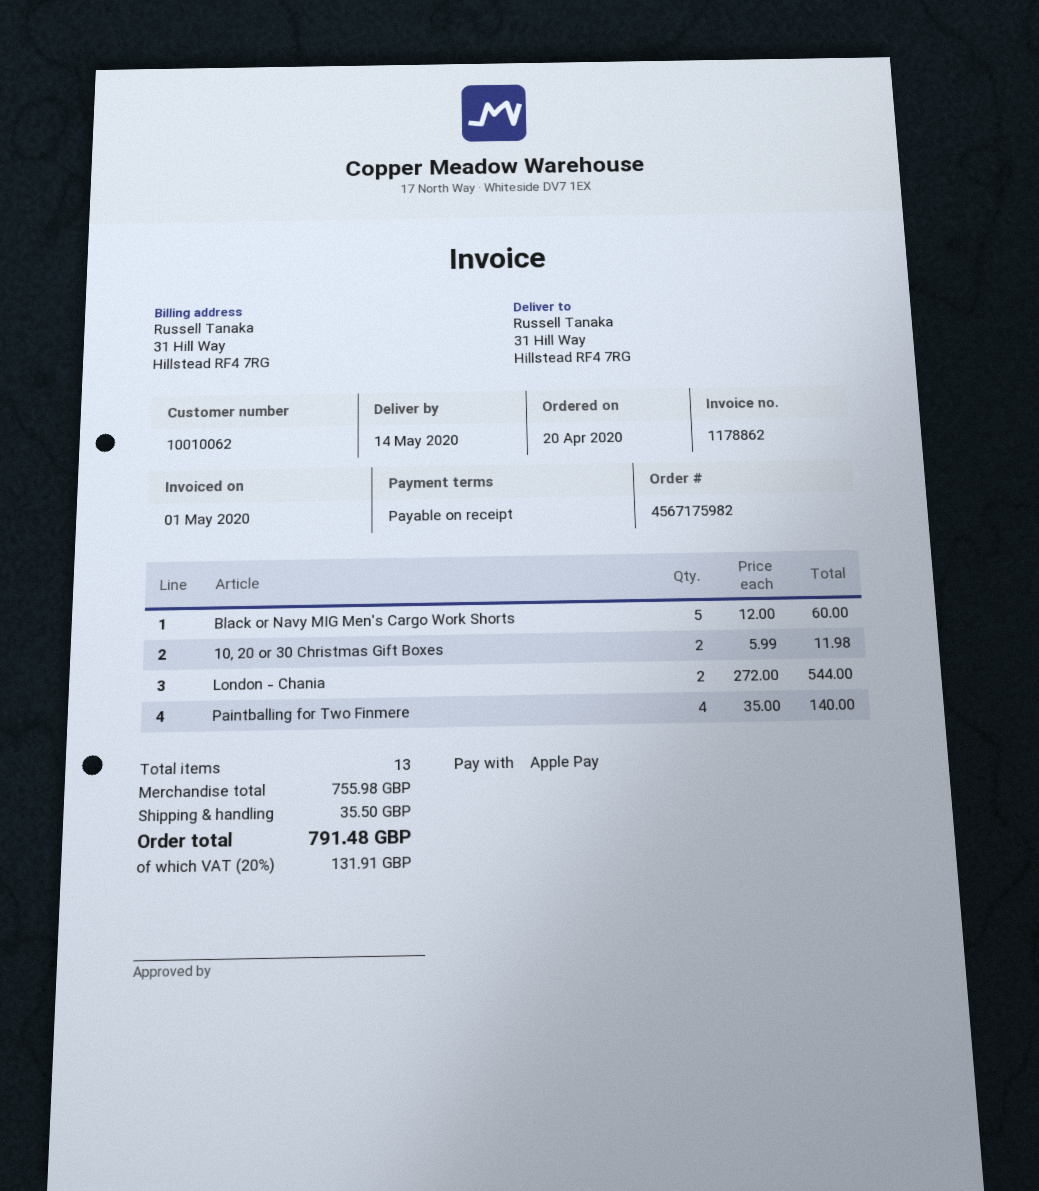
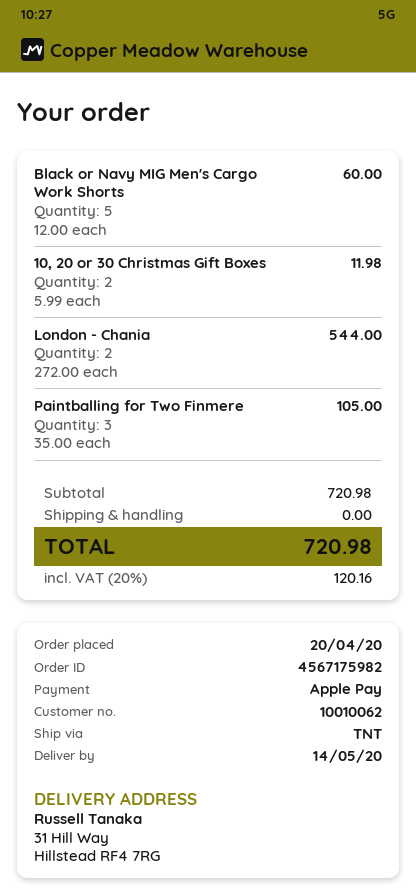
Paintballing for Two Finmere: 4 x 35.00 = 140.00 -> 3 x 35.00 = 105.00
subtotal: 755.98 -> 720.98
shipping: 35.50 -> 0.00
tax: 20% = 131.91 -> 20% = 120.16
total: 791.48 -> 720.98

